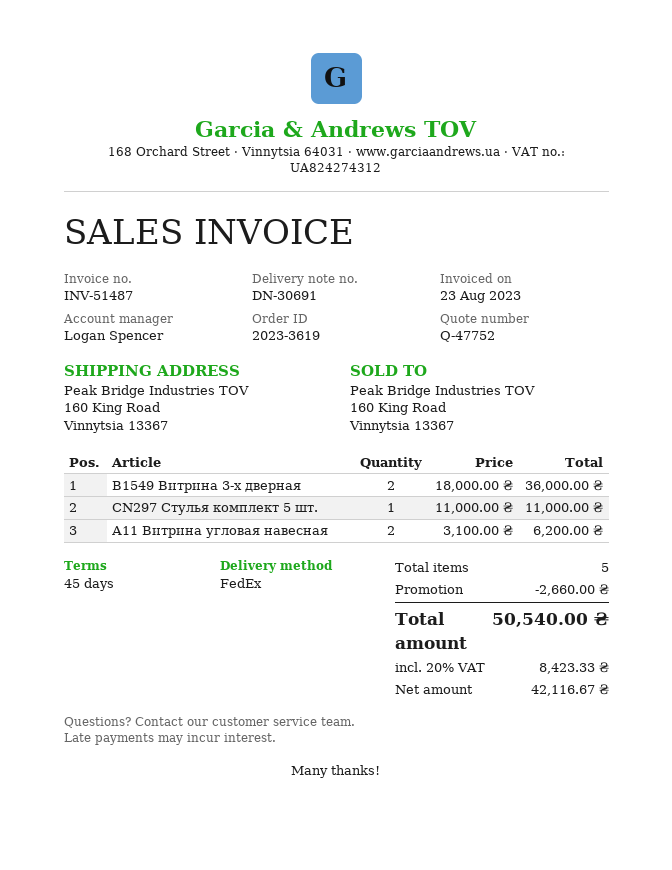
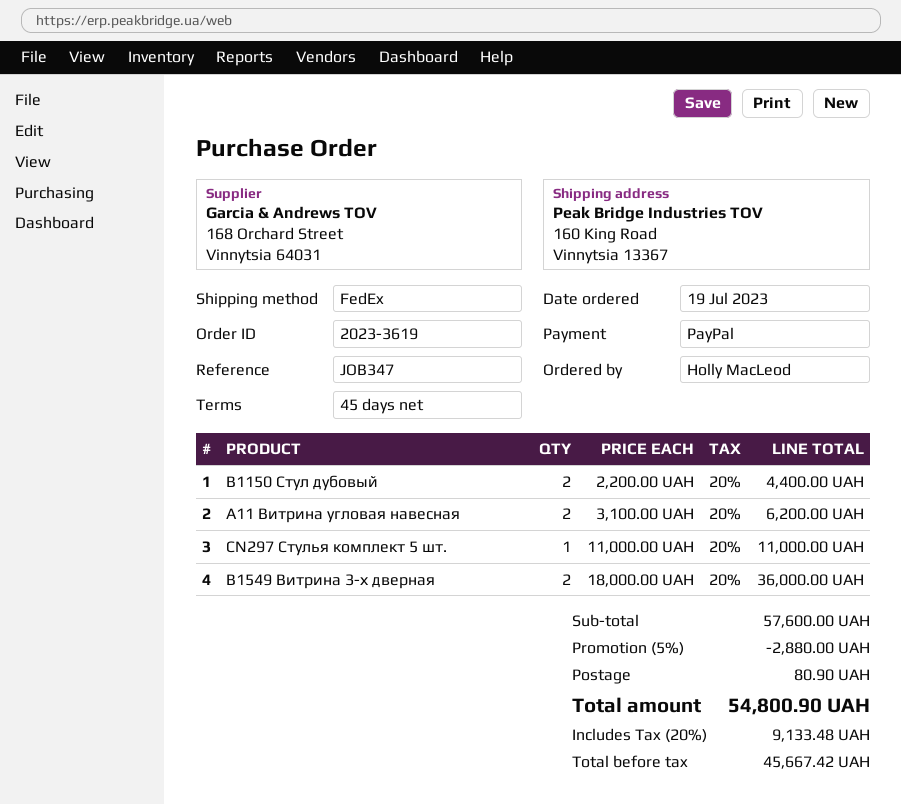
В1150 Стул дубовый: none -> 2 x 2200.00 = 4400.00
discount: 2660.00 -> 2880.00
shipping: none -> 80.90
net: 42116.67 -> 45667.42
tax: 20% = 8423.33 -> 20% = 9133.48
total: 50540.00 -> 54800.90

